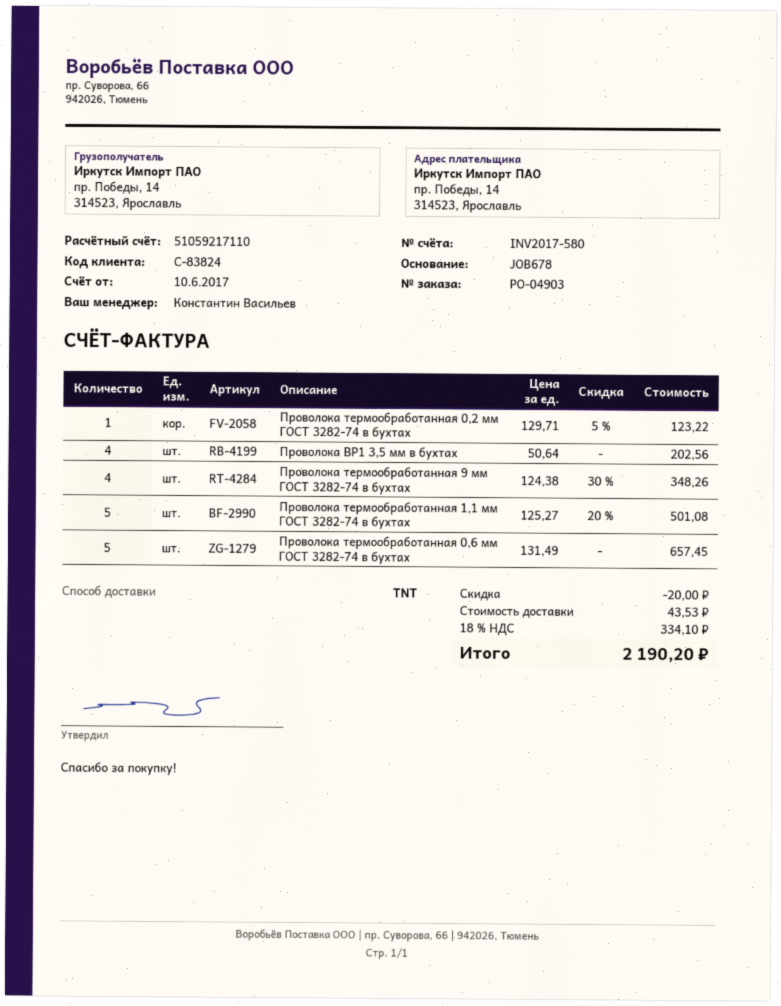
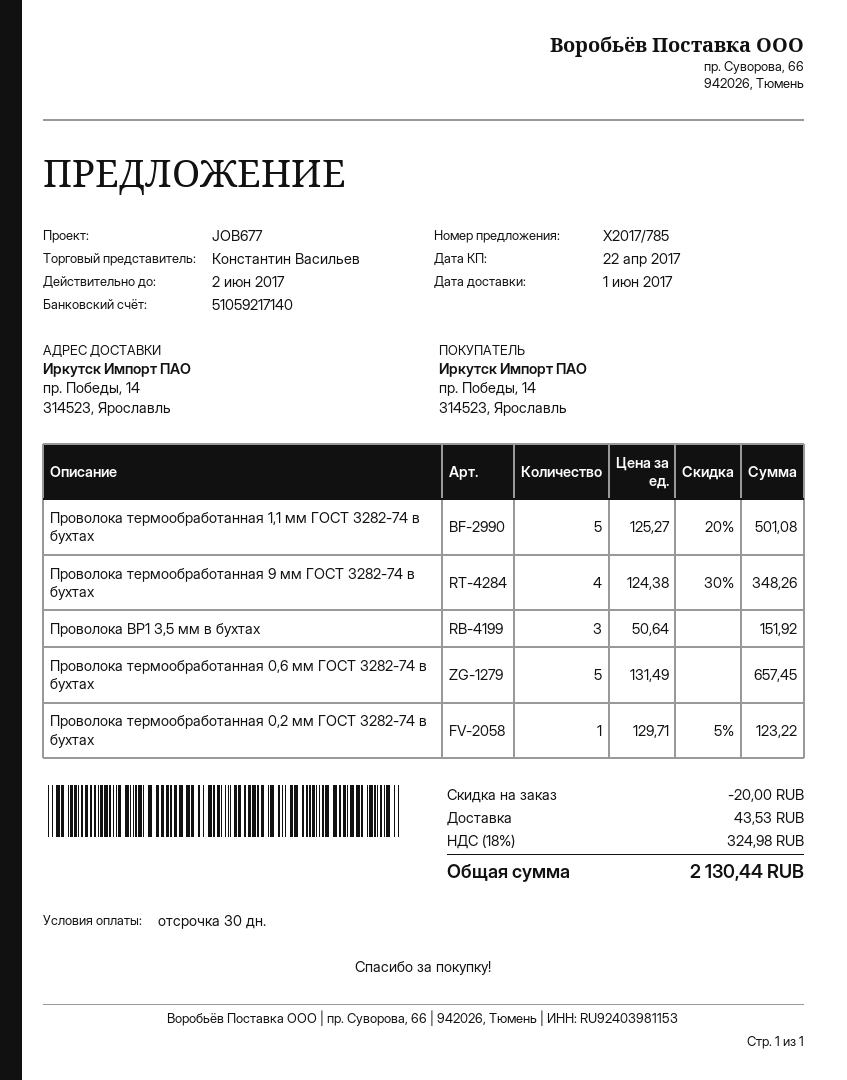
reference: JOB678 -> JOB677
bank account: 51059217110 -> 51059217140
Проволока ВР1 3,5 мм в бухтах: 4 x 50.64 = 202.56 -> 3 x 50.64 = 151.92
tax: 18% = 334.10 -> 18% = 324.98
total: 2190.20 -> 2130.44

